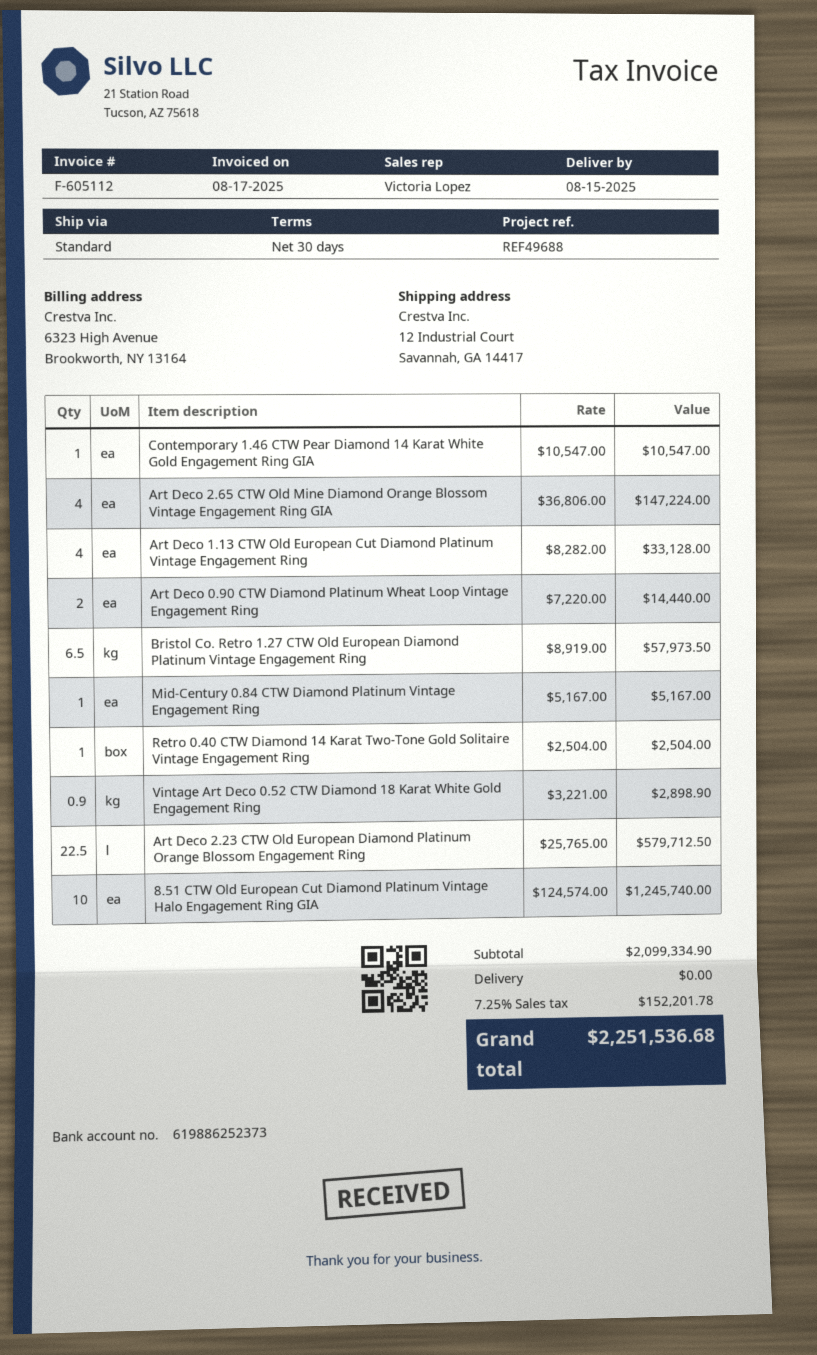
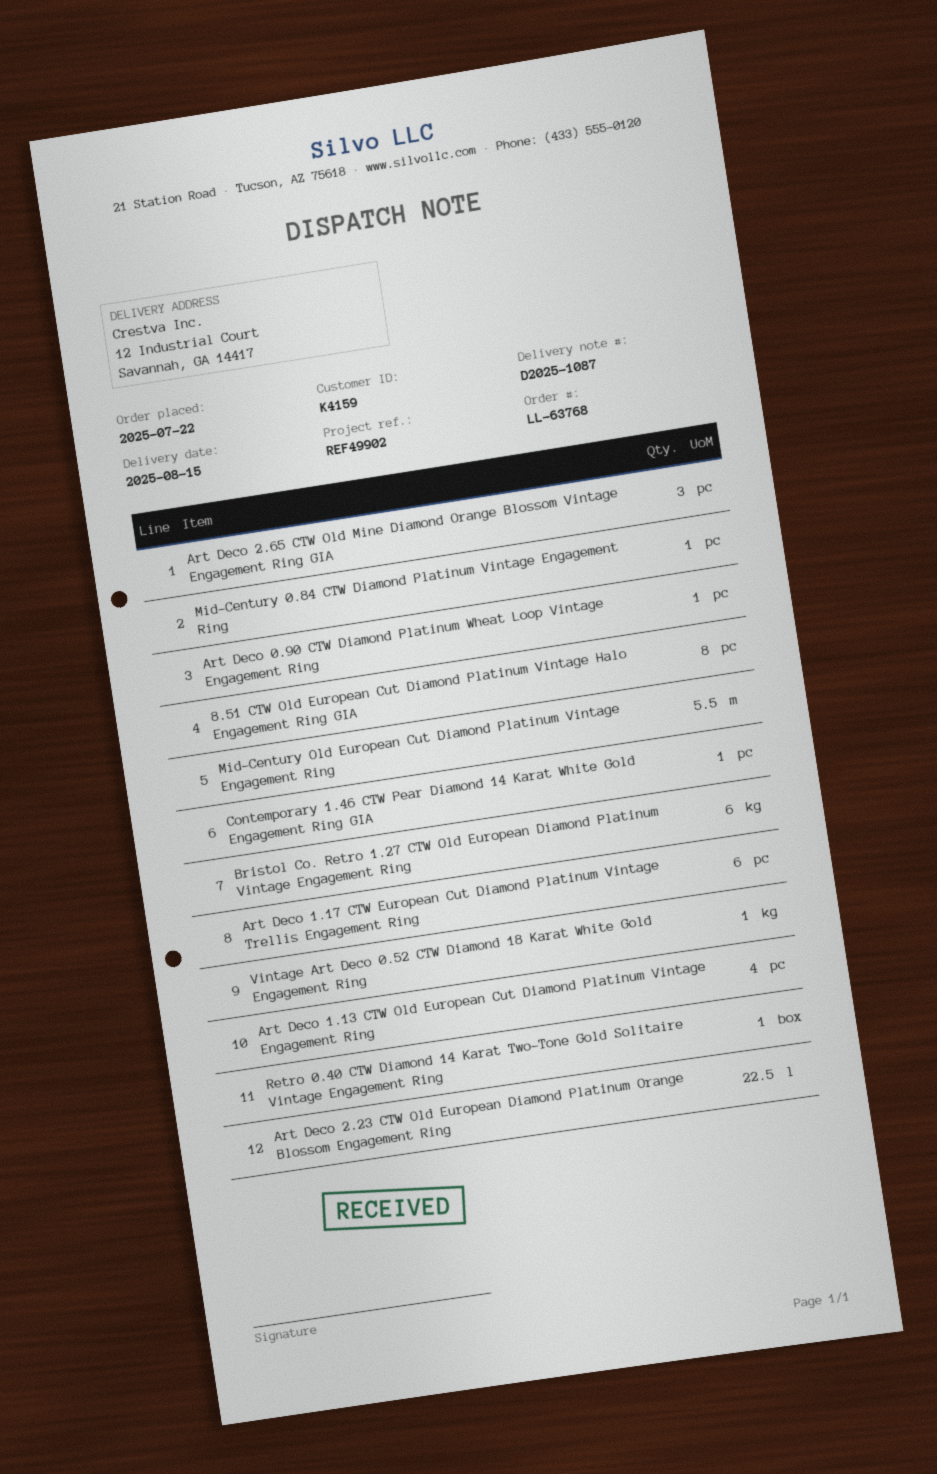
reference: REF49688 -> REF49902
Art Deco 2.65 CTW Old Mine Diamond Orange Blossom Vintage Engagement Ring GIA: 4 -> 3
Art Deco 0.90 CTW Diamond Platinum Wheat Loop Vintage Engagement Ring: 2 -> 1
Bristol Co. Retro 1.27 CTW Old European Diamond Platinum Vintage Engagement Ring: 6.5 -> 6
Vintage Art Deco 0.52 CTW Diamond 18 Karat White Gold Engagement Ring: 0.9 -> 1
8.51 CTW Old European Cut Diamond Platinum Vintage Halo Engagement Ring GIA: 10 -> 8
Mid-Century Old European Cut Diamond Platinum Vintage Engagement Ring: none -> 5.5
Art Deco 1.17 CTW European Cut Diamond Platinum Vintage Trellis Engagement Ring: none -> 6

